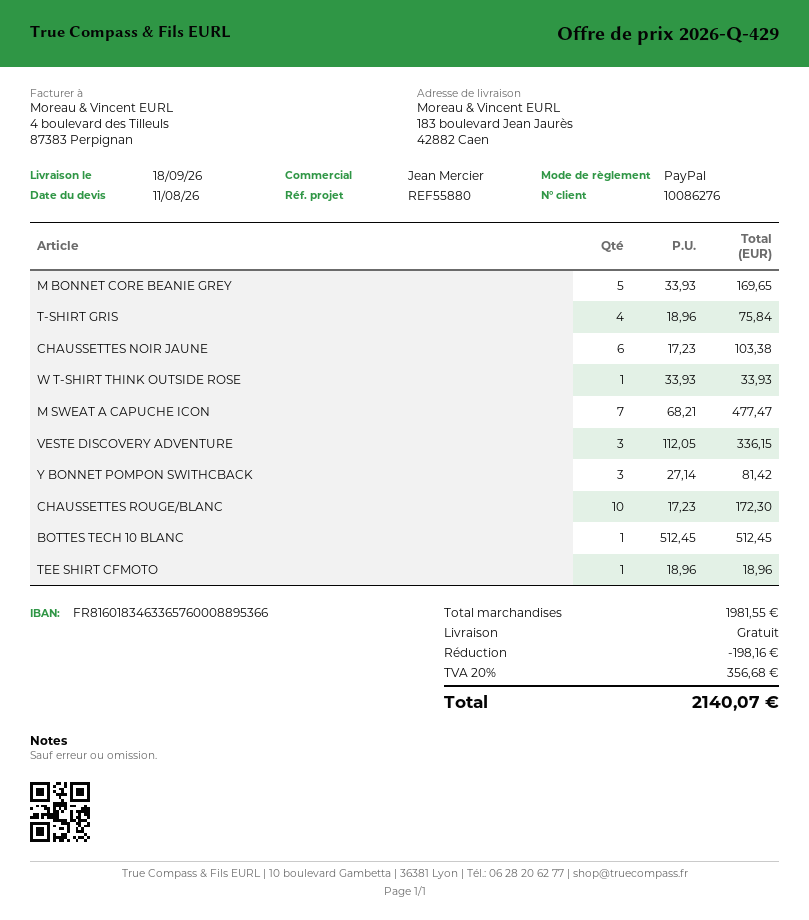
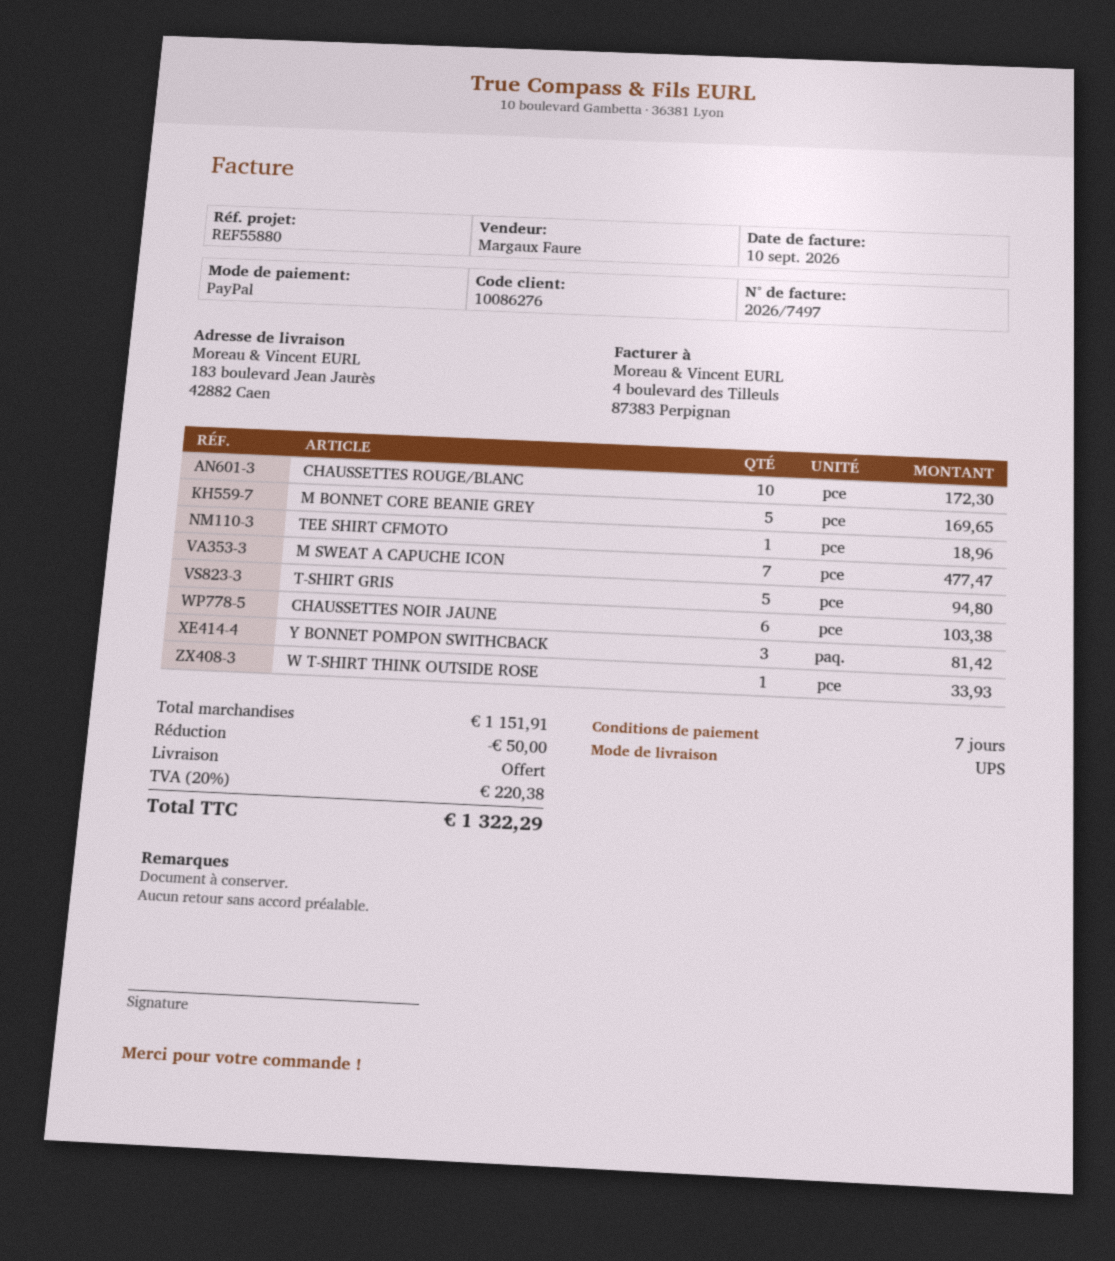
sales rep: Jean Mercier -> Margaux Faure
T-SHIRT GRIS: 4 for 75.84 -> 5 for 94.80
VESTE DISCOVERY ADVENTURE: 3 for 336.15 -> none
BOTTES TECH 10 BLANC: 1 for 512.45 -> none
subtotal: 1981.55 -> 1151.91
discount: 198.16 -> 50.00
tax: 20% = 356.68 -> 20% = 220.38
total: 2140.07 -> 1322.29

